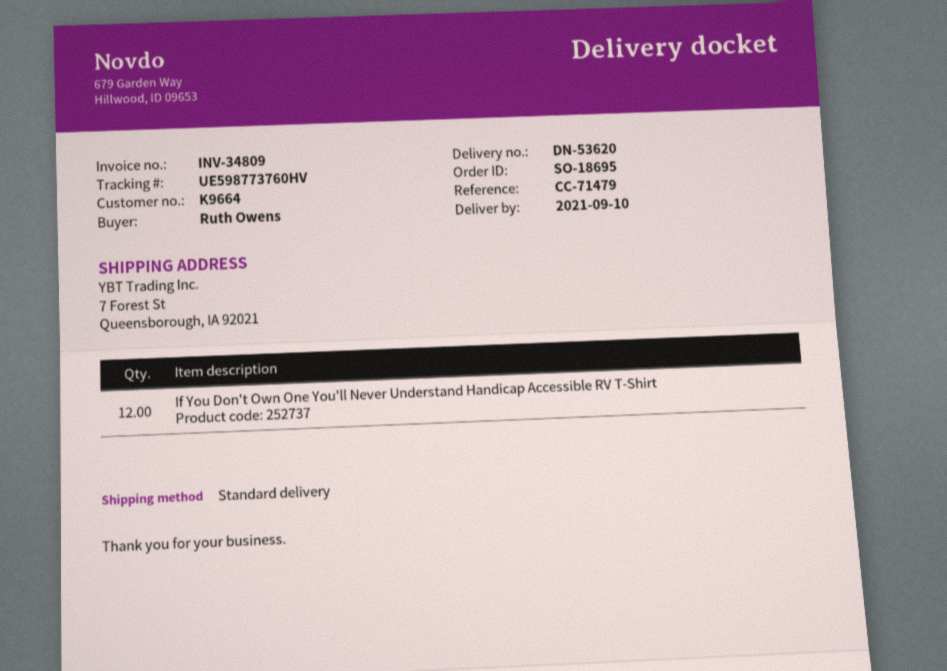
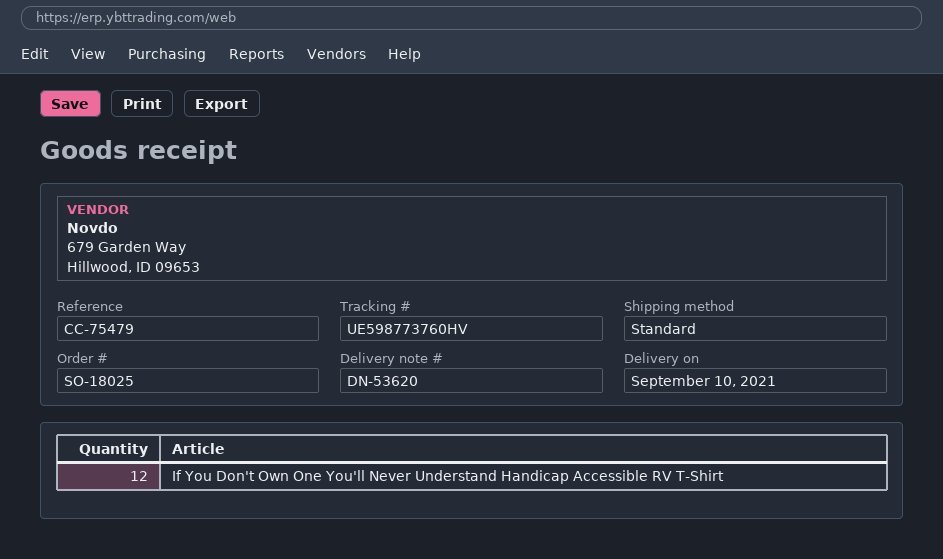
order number: SO-18695 -> SO-18025
reference: CC-71479 -> CC-75479

